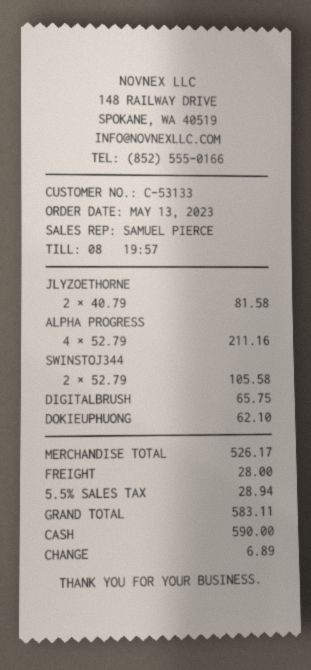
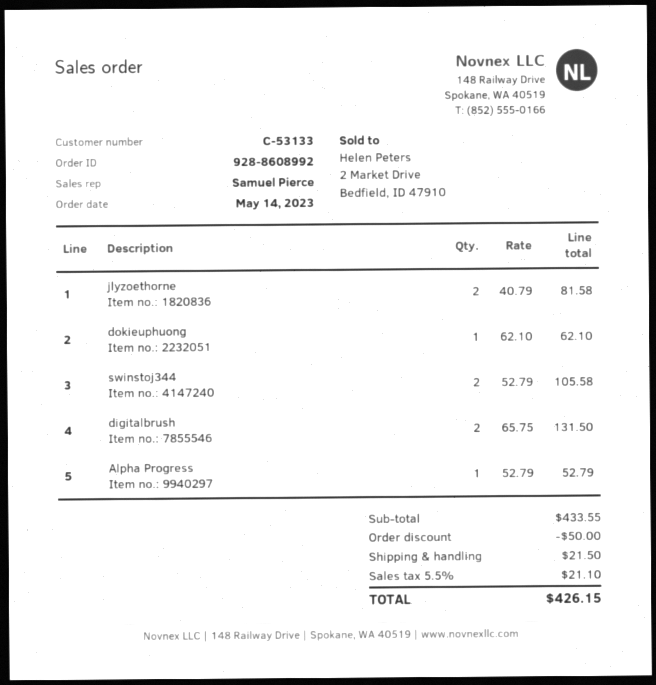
order date: 2023-05-13 -> 2023-05-14
ALPHA PROGRESS: 4 x 52.79 = 211.16 -> 1 x 52.79 = 52.79
DIGITALBRUSH: 1 x 65.75 = 65.75 -> 2 x 65.75 = 131.50
subtotal: 526.17 -> 433.55
discount: none -> 50.00
shipping: 28.00 -> 21.50
tax: 5.5% = 28.94 -> 5.5% = 21.10
total: 583.11 -> 426.15

